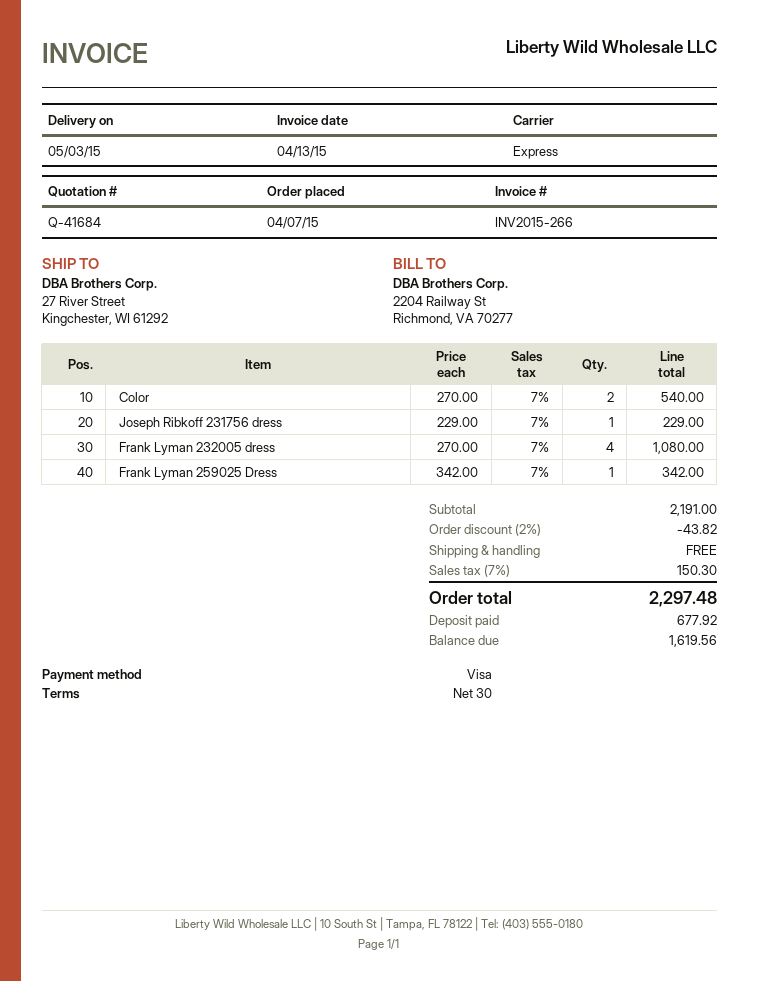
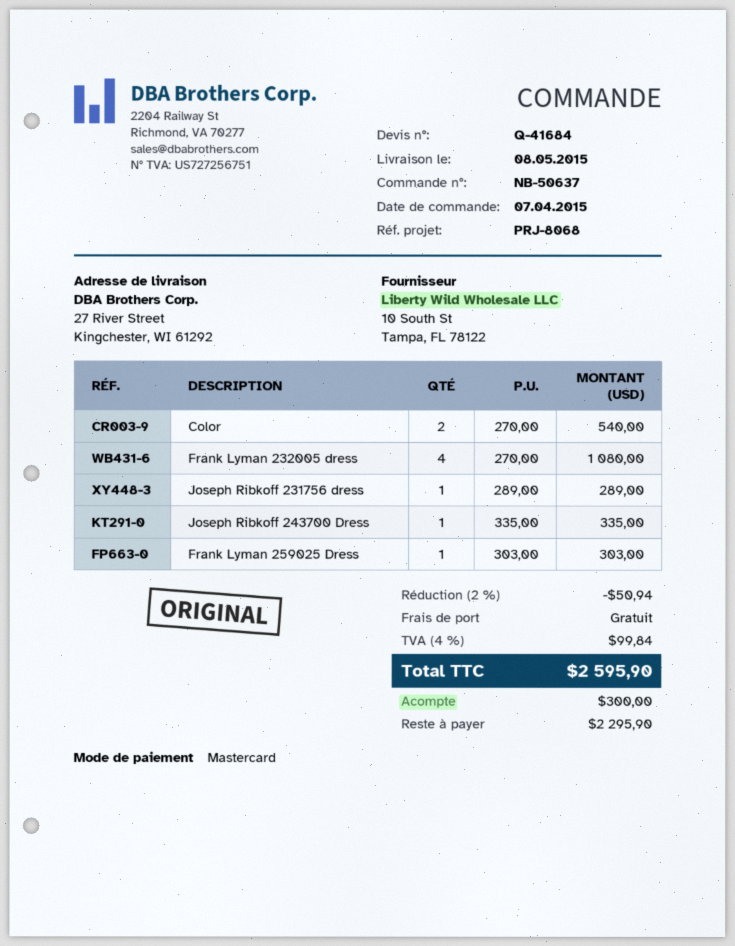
delivery date: 2015-05-03 -> 2015-05-08
payment method: Visa -> Mastercard
Joseph Ribkoff 231756 dress: 1 x 229.00 = 229.00 -> 1 x 289.00 = 289.00
Frank Lyman 259025 Dress: 1 x 342.00 = 342.00 -> 1 x 303.00 = 303.00
Joseph Ribkoff 243700 Dress: none -> 1 x 335.00 = 335.00
discount: 2% = 43.82 -> 2% = 50.94
tax: 7% = 150.30 -> 4% = 99.84
total: 2297.48 -> 2595.90
deposit: 677.92 -> 300.00
balance: 1619.56 -> 2295.90

